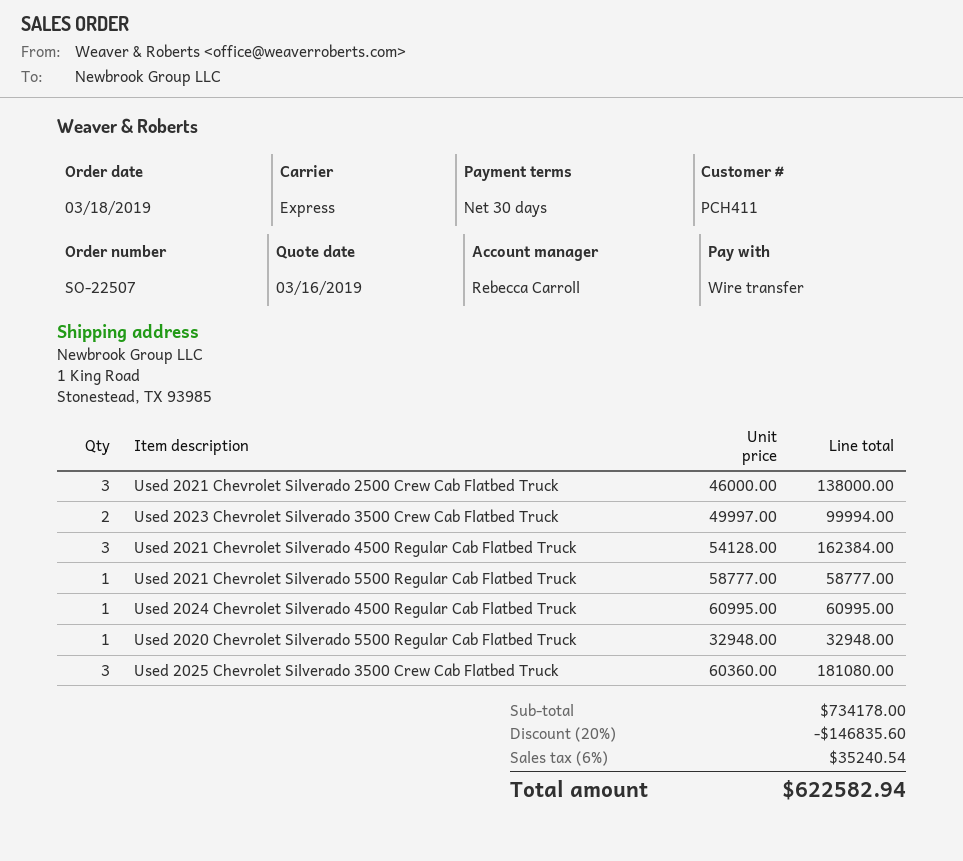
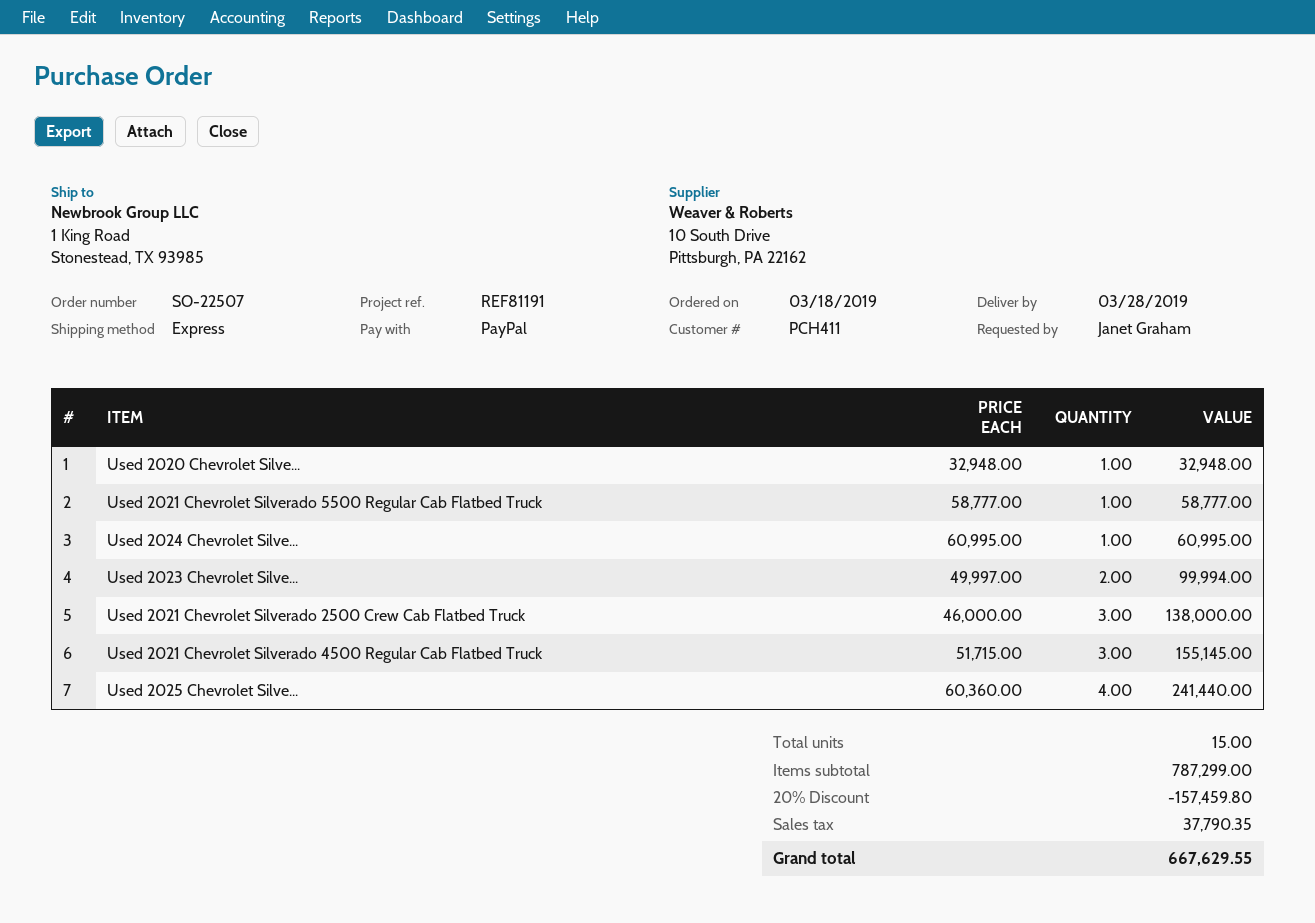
payment method: bank transfer -> PayPal
Used 2021 Chevrolet Silverado 4500 Regular Cab Flatbed Truck: 3 x 54128.00 = 162384.00 -> 3 x 51715.00 = 155145.00
Used 2025 Chevrolet Silverado 3500 Crew Cab Flatbed Truck: 3 x 60360.00 = 181080.00 -> 4 x 60360.00 = 241440.00
subtotal: 734178.00 -> 787299.00
discount: 20% = 146835.60 -> 20% = 157459.80
tax: 35240.54 -> 37790.35
total: 622582.94 -> 667629.55

